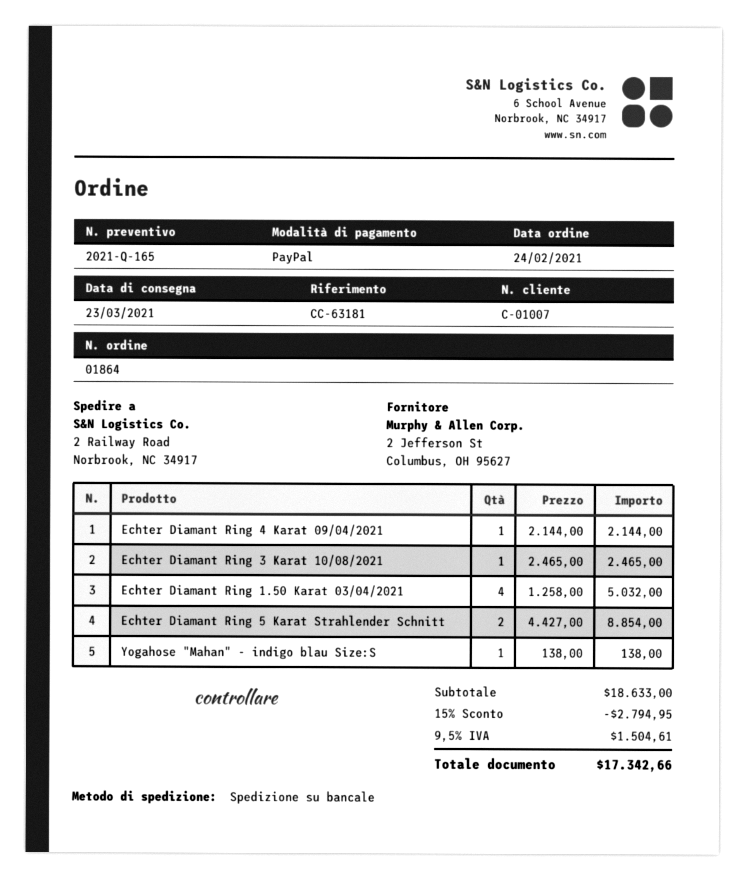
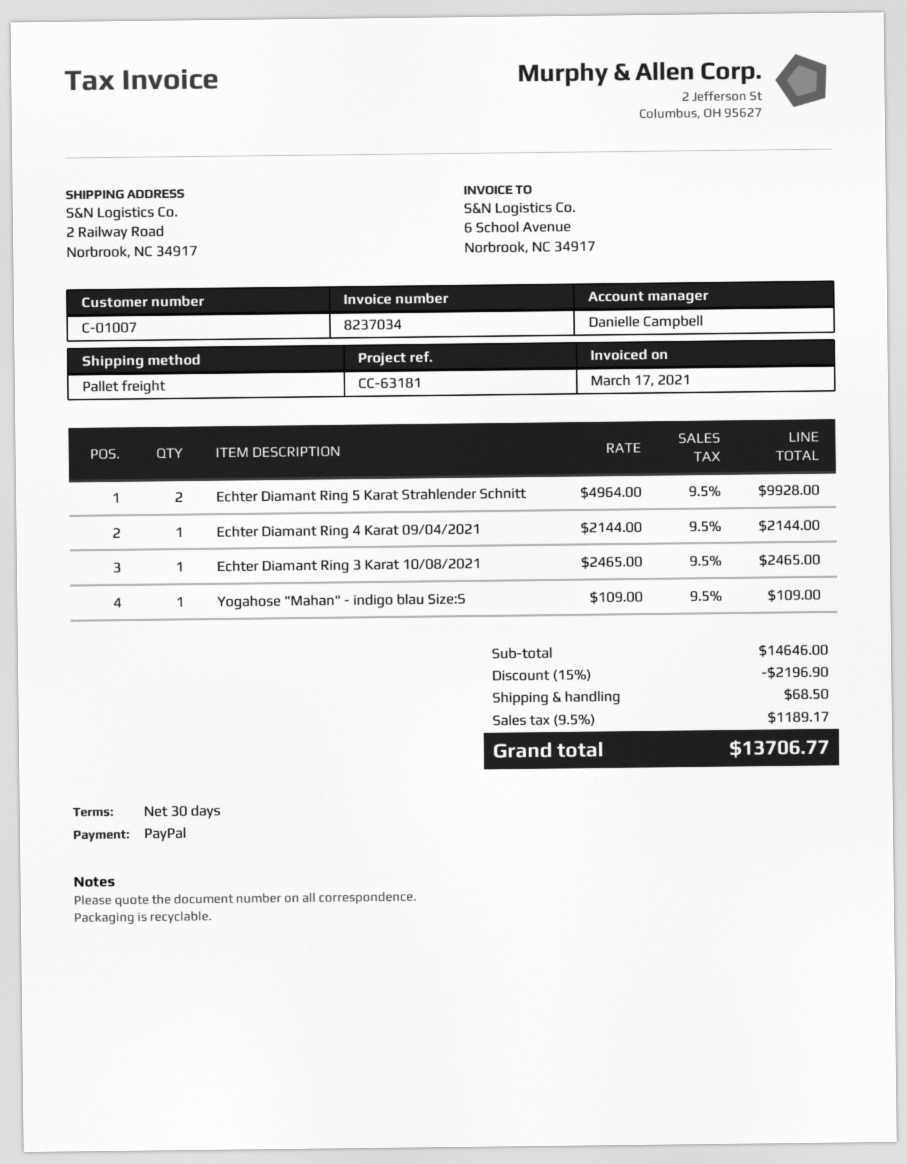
Echter Diamant Ring 1.50 Karat 03/04/2021: 4 x 1258.00 = 5032.00 -> none
Echter Diamant Ring 5 Karat Strahlender Schnitt: 2 x 4427.00 = 8854.00 -> 2 x 4964.00 = 9928.00
Yogahose "Mahan" - indigo blau Size:S: 1 x 138.00 = 138.00 -> 1 x 109.00 = 109.00
subtotal: 18633.00 -> 14646.00
discount: 15% = 2794.95 -> 15% = 2196.90
shipping: none -> 68.50
tax: 9.5% = 1504.61 -> 9.5% = 1189.17
total: 17342.66 -> 13706.77

